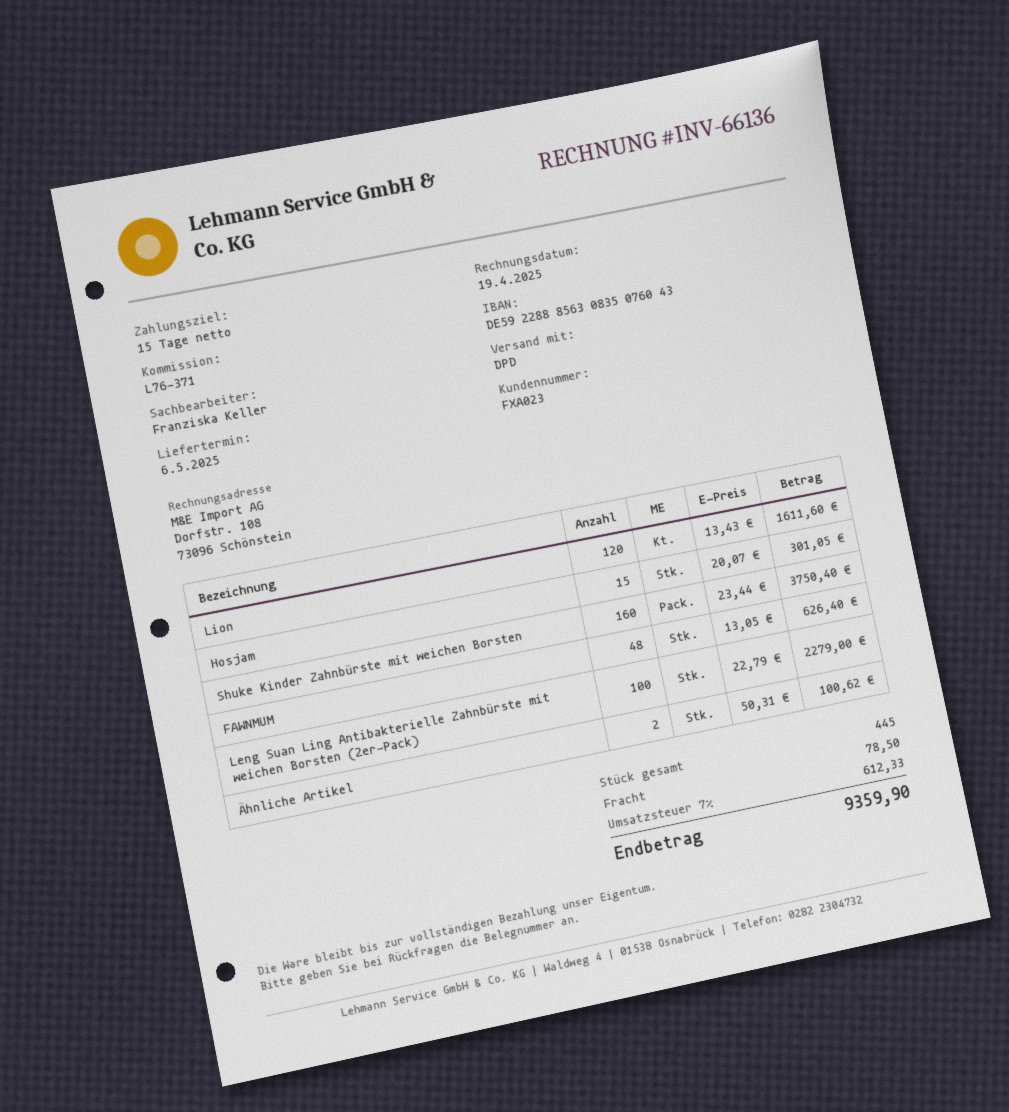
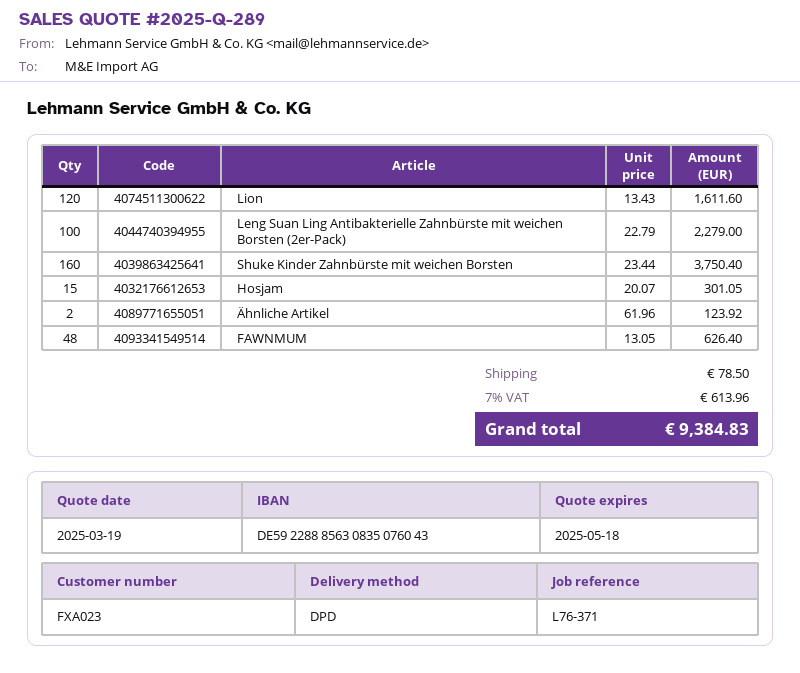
Ähnliche Artikel: 2 x 50.31 = 100.62 -> 2 x 61.96 = 123.92
tax: 7% = 612.33 -> 7% = 613.96
total: 9359.90 -> 9384.83

